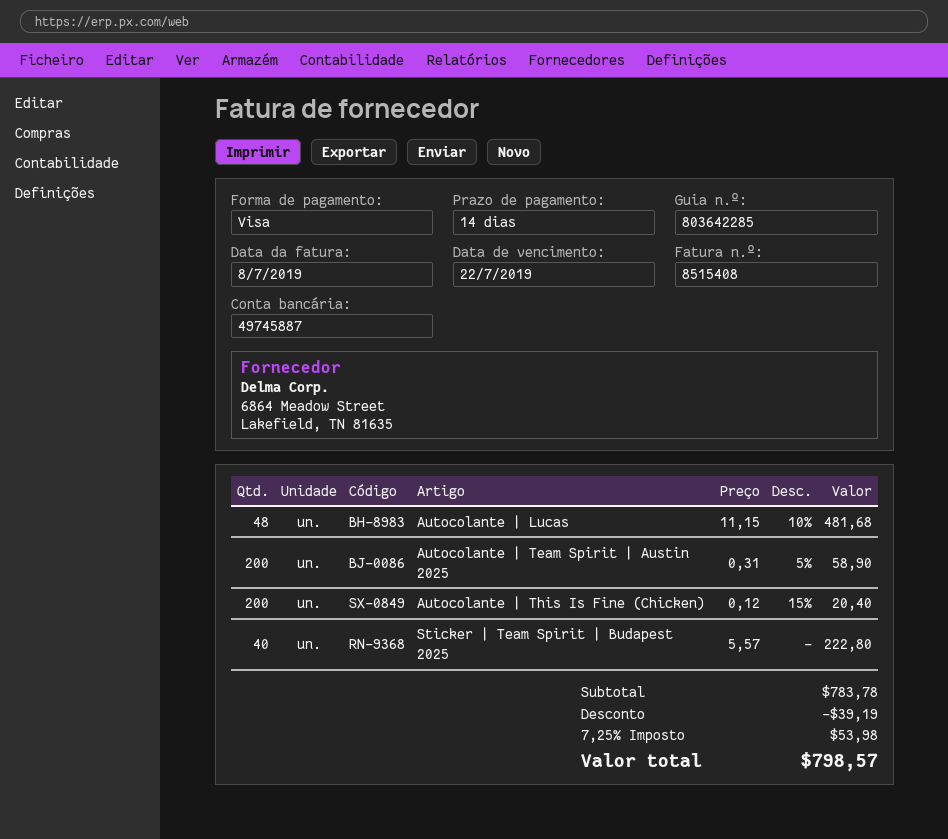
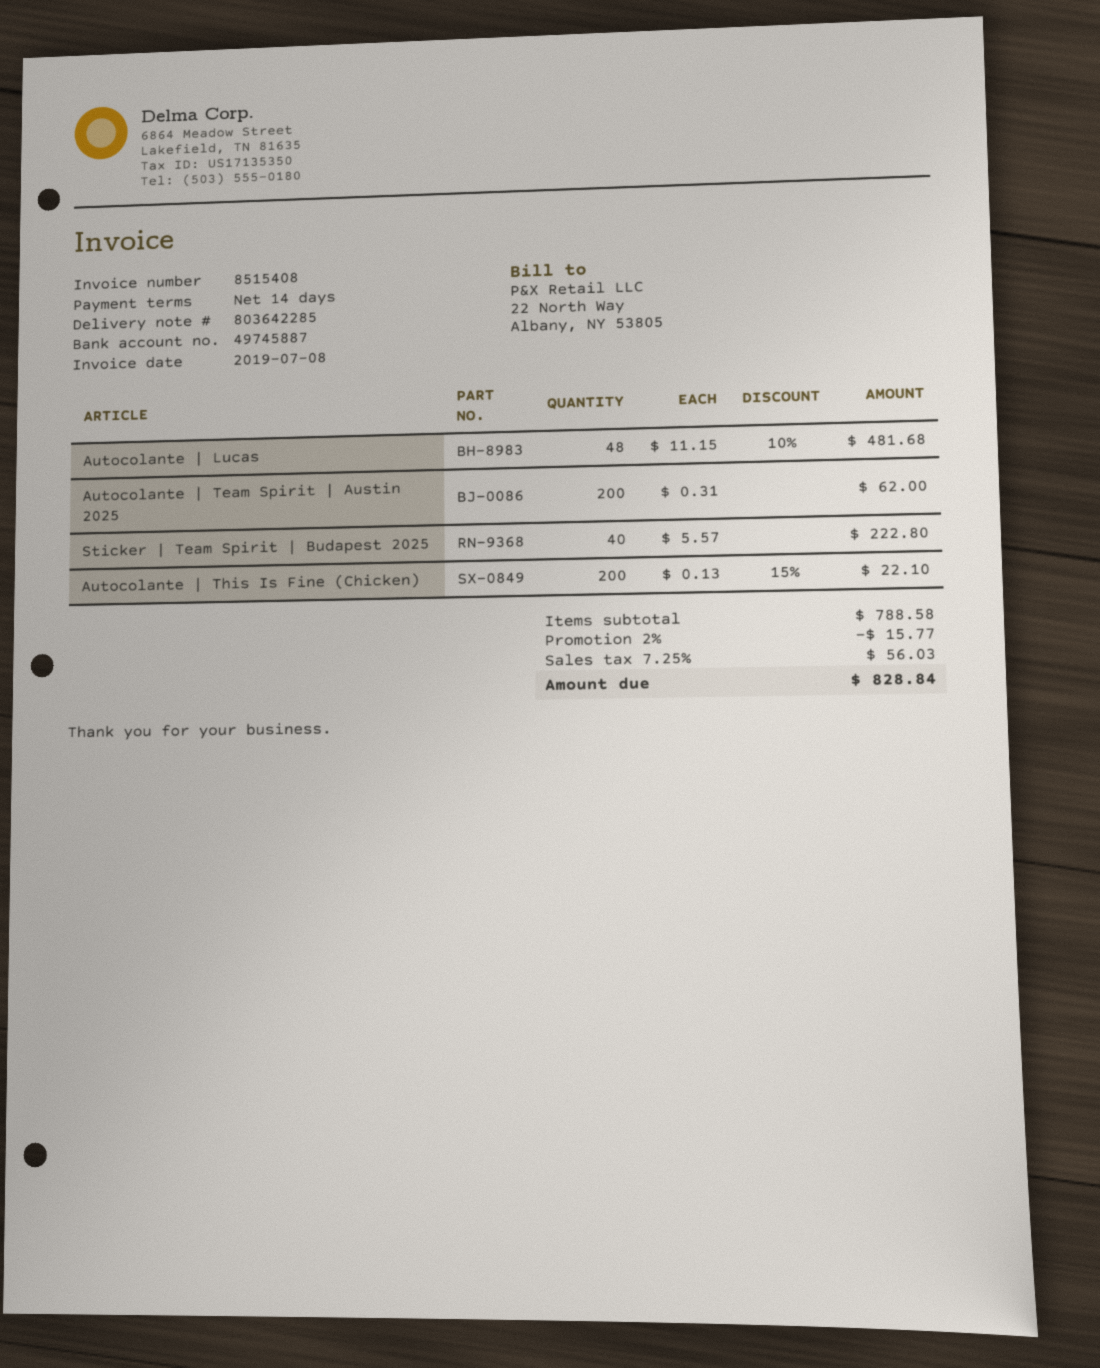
Autocolante | Team Spirit | Austin 2025: 200 x 0.31 - 5% = 58.90 -> 200 x 0.31 = 62.00
Autocolante | This Is Fine (Chicken): 200 x 0.12 - 15% = 20.40 -> 200 x 0.13 - 15% = 22.10
subtotal: 783.78 -> 788.58
discount: 39.19 -> 15.77
tax: 7.25% = 53.98 -> 7.25% = 56.03
total: 798.57 -> 828.84

